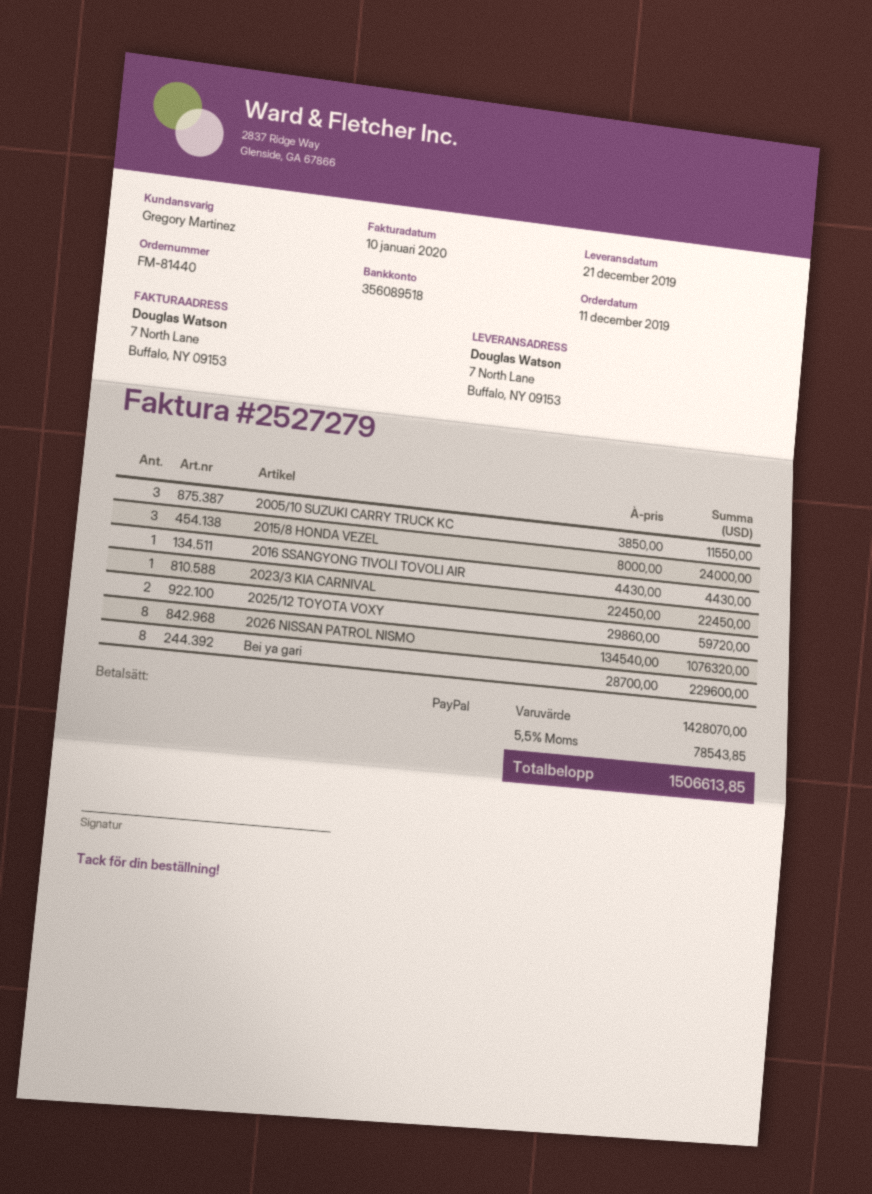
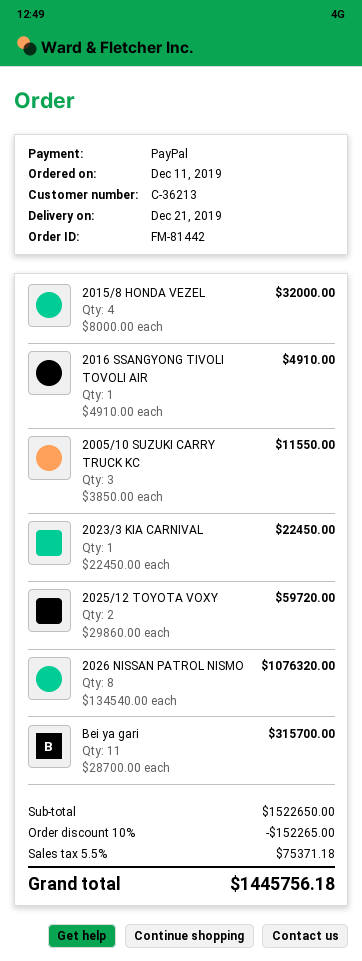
order number: FM-81440 -> FM-81442
2015/8 HONDA VEZEL: 3 x 8000.00 = 24000.00 -> 4 x 8000.00 = 32000.00
2016 SSANGYONG TIVOLI TOVOLI AIR: 1 x 4430.00 = 4430.00 -> 1 x 4910.00 = 4910.00
Bei ya gari: 8 x 28700.00 = 229600.00 -> 11 x 28700.00 = 315700.00
subtotal: 1428070.00 -> 1522650.00
discount: none -> 10% = 152265.00
tax: 5.5% = 78543.85 -> 5.5% = 75371.18
total: 1506613.85 -> 1445756.18

